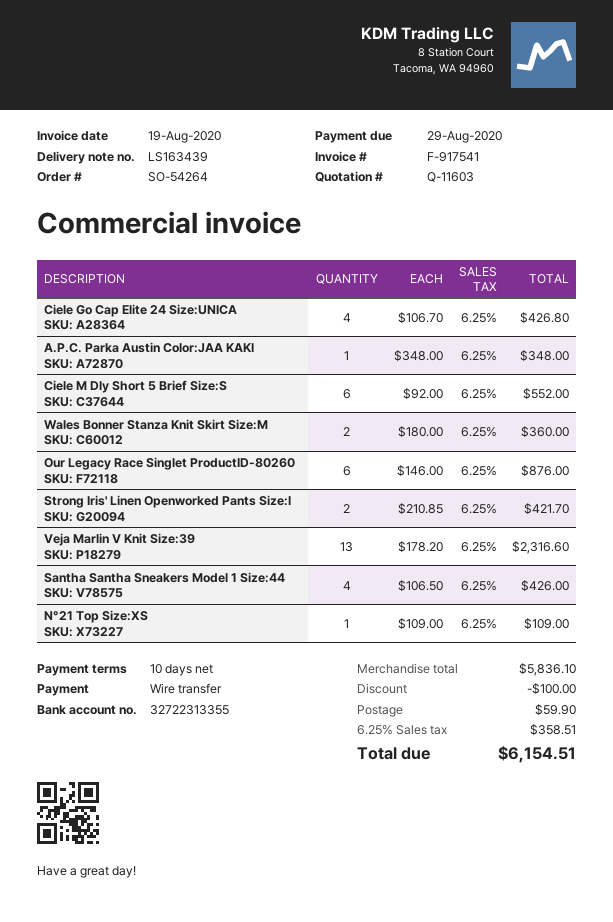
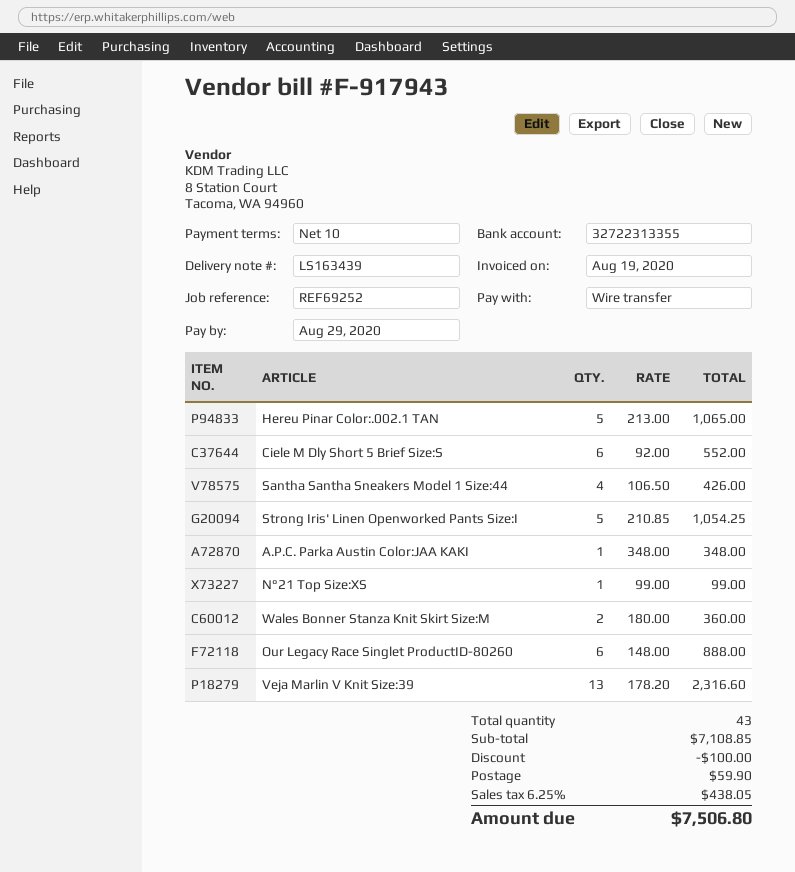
invoice number: F-917541 -> F-917943
Ciele Go Cap Elite 24 Size:UNICA: 4 x 106.70 = 426.80 -> none
Our Legacy Race Singlet ProductID-80260: 6 x 146.00 = 876.00 -> 6 x 148.00 = 888.00
Strong Iris' Linen Openworked Pants Size:I: 2 x 210.85 = 421.70 -> 5 x 210.85 = 1054.25
N°21 Top Size:XS: 1 x 109.00 = 109.00 -> 1 x 99.00 = 99.00
Hereu Pinar Color:.002.1 TAN: none -> 5 x 213.00 = 1065.00
subtotal: 5836.10 -> 7108.85
tax: 6.25% = 358.51 -> 6.25% = 438.05
total: 6154.51 -> 7506.80

